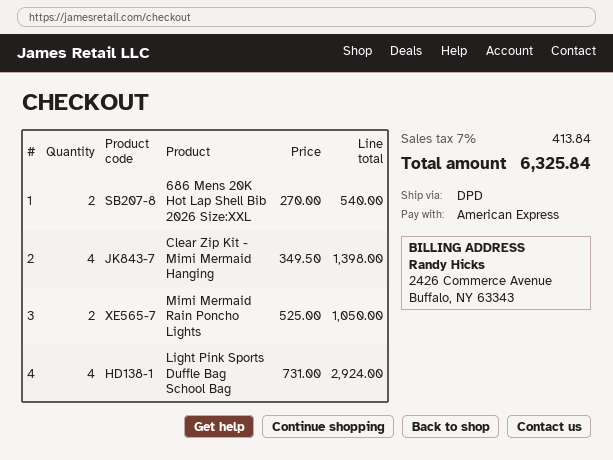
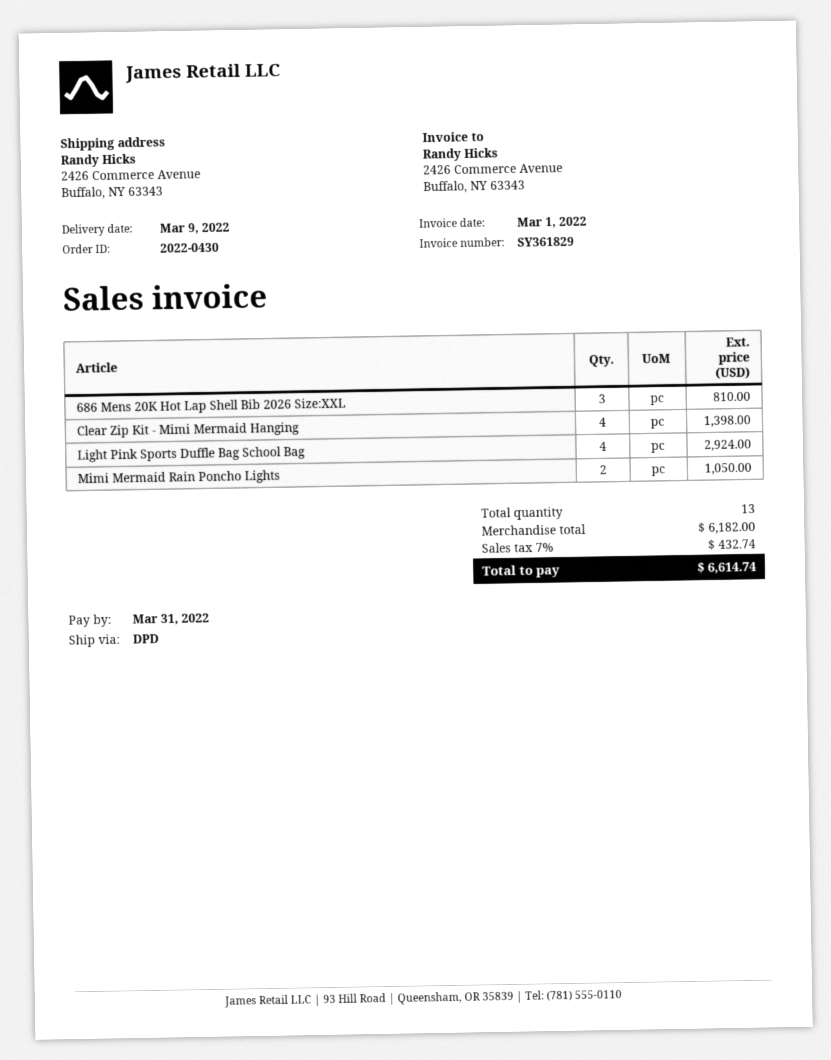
686 Mens 20K Hot Lap Shell Bib 2026 Size:XXL: 2 for 540.00 -> 3 for 810.00
tax: 7% = 413.84 -> 7% = 432.74
total: 6325.84 -> 6614.74

